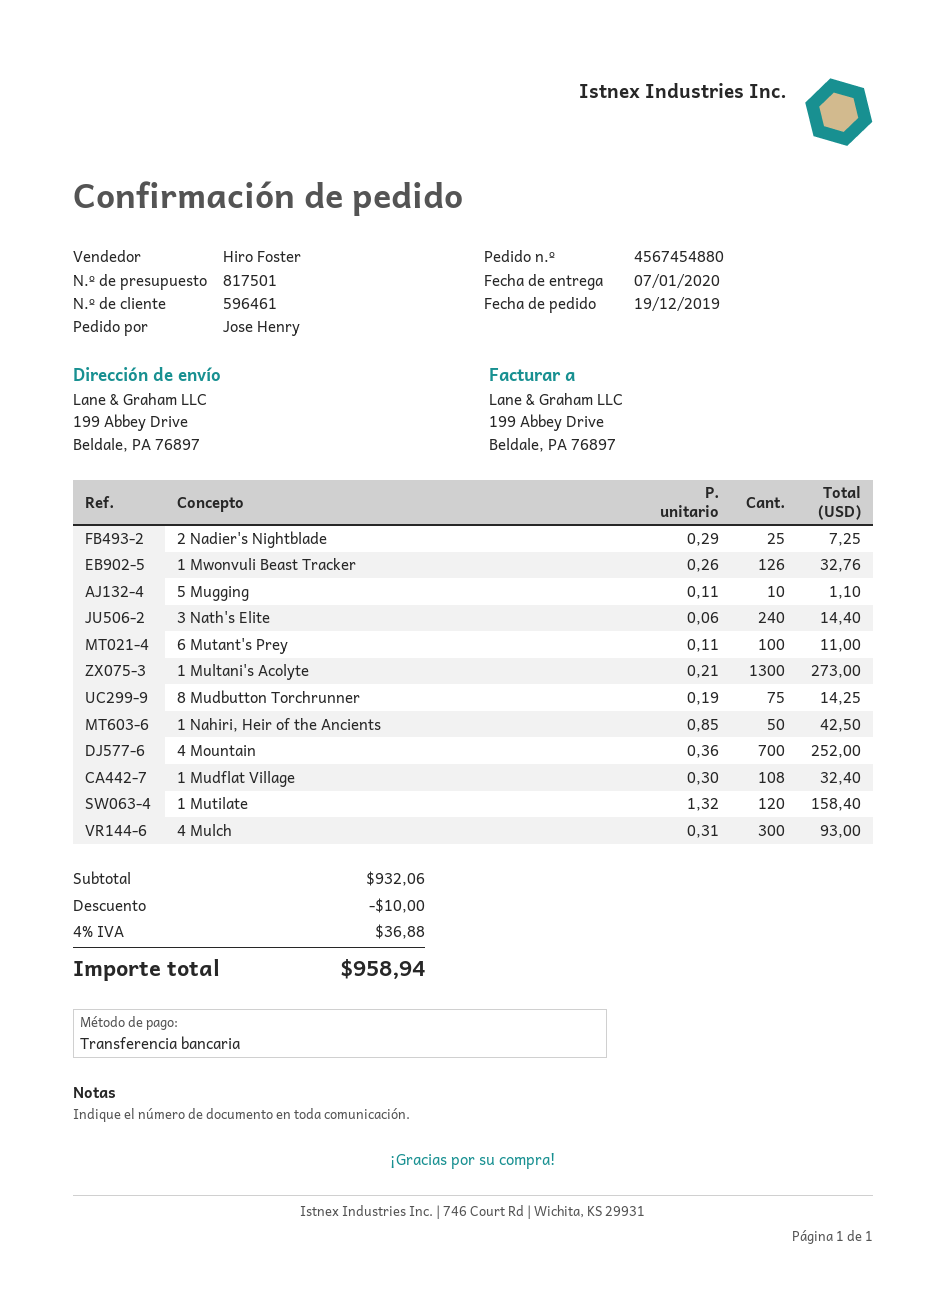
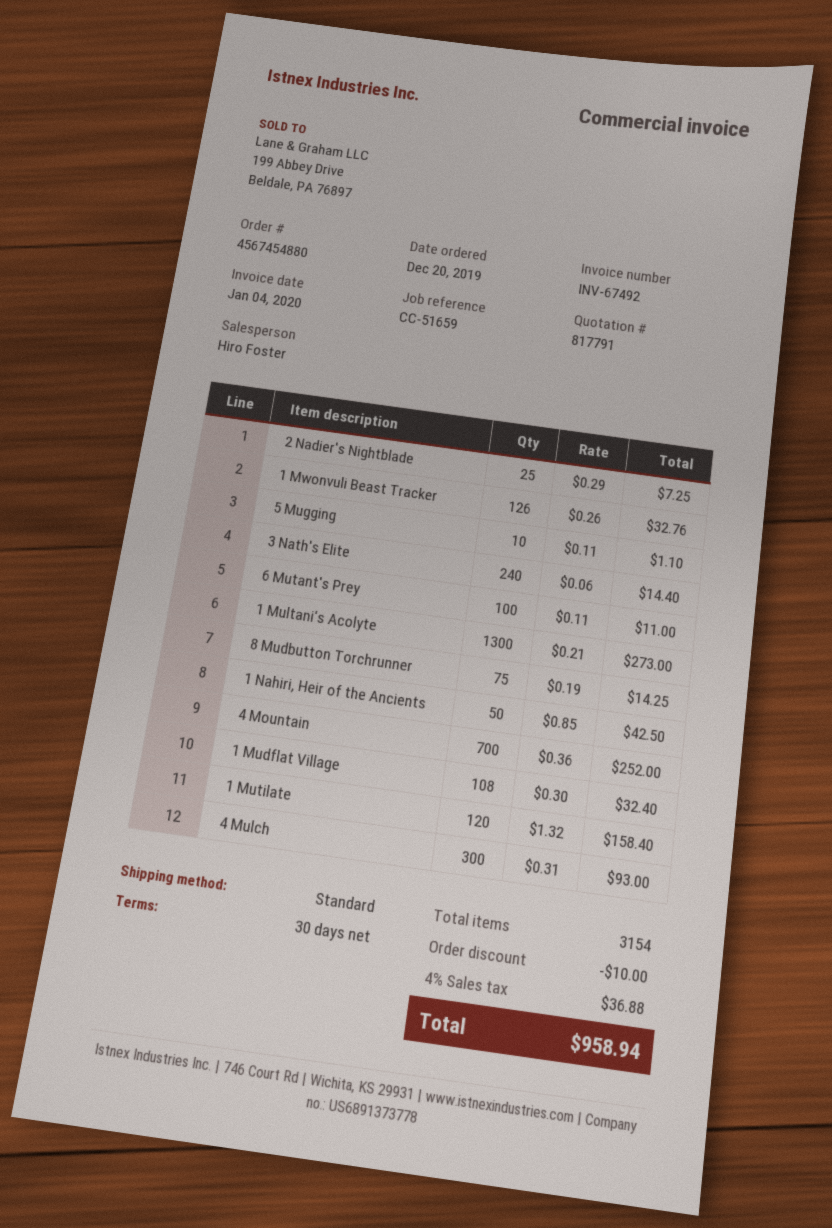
quote number: 817501 -> 817791
order date: 2019-12-19 -> 2019-12-20

